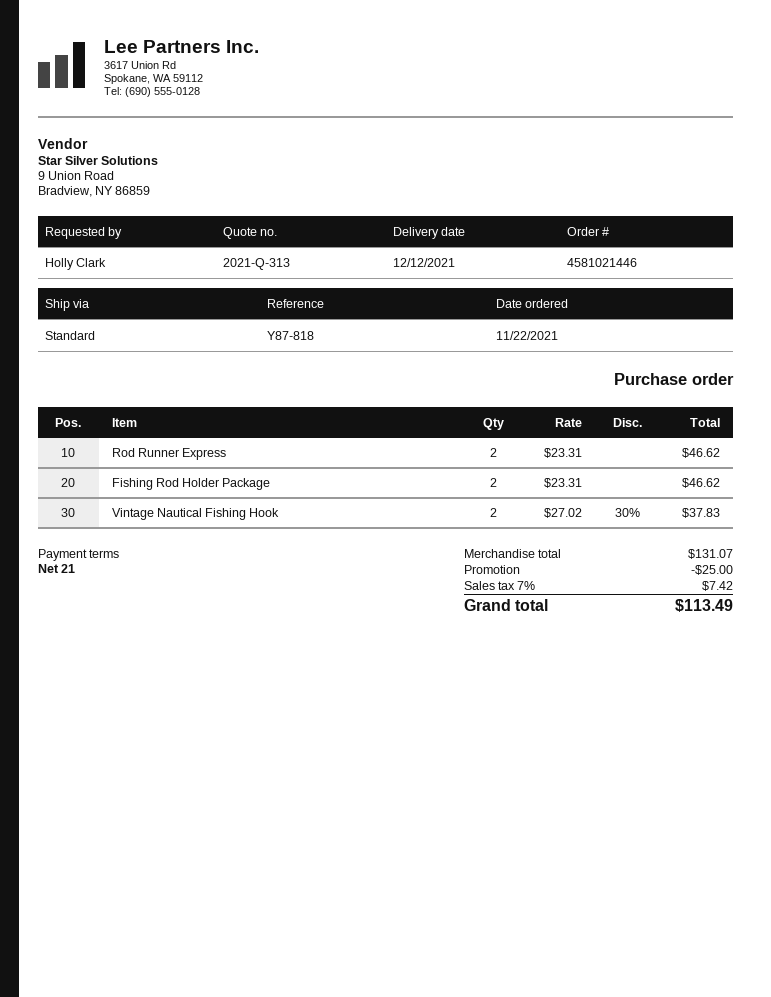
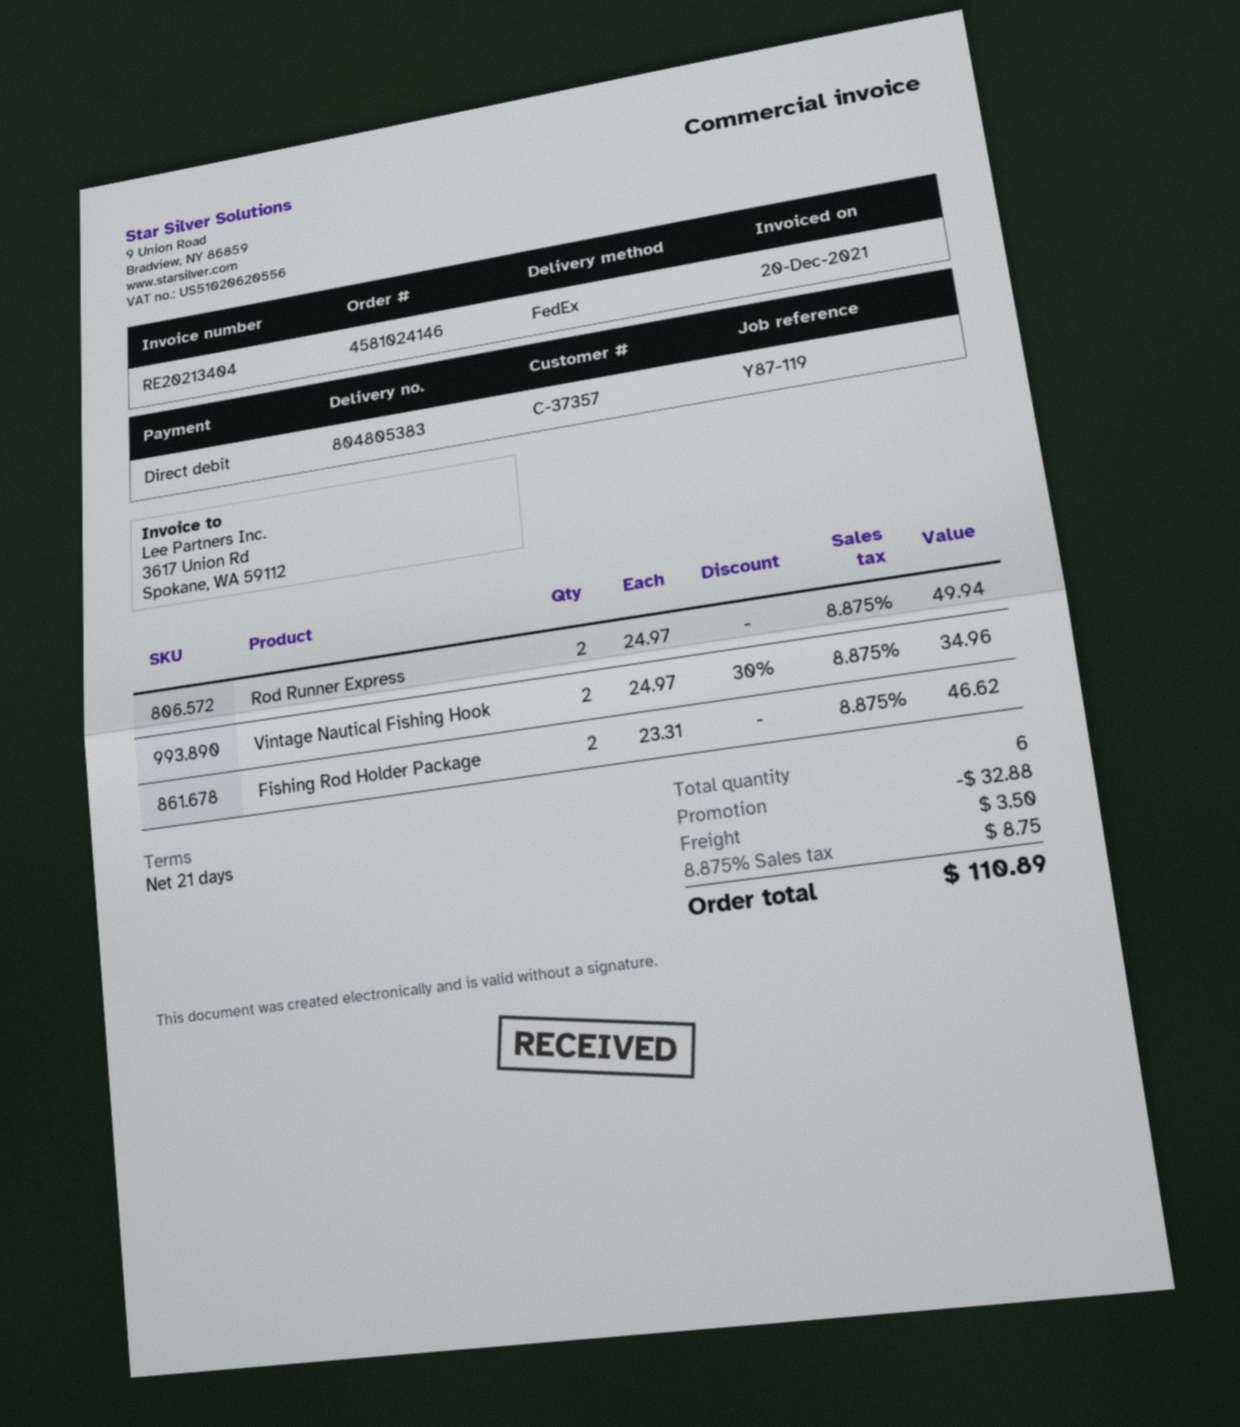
order number: 4581021446 -> 4581024146
reference: Y87-818 -> Y87-119
shipping method: standard -> FedEx
Rod Runner Express: 2 x 23.31 = 46.62 -> 2 x 24.97 = 49.94
Vintage Nautical Fishing Hook: 2 x 27.02 - 30% = 37.83 -> 2 x 24.97 - 30% = 34.96
discount: 25.00 -> 32.88
shipping: none -> 3.50
tax: 7% = 7.42 -> 8.875% = 8.75
total: 113.49 -> 110.89

